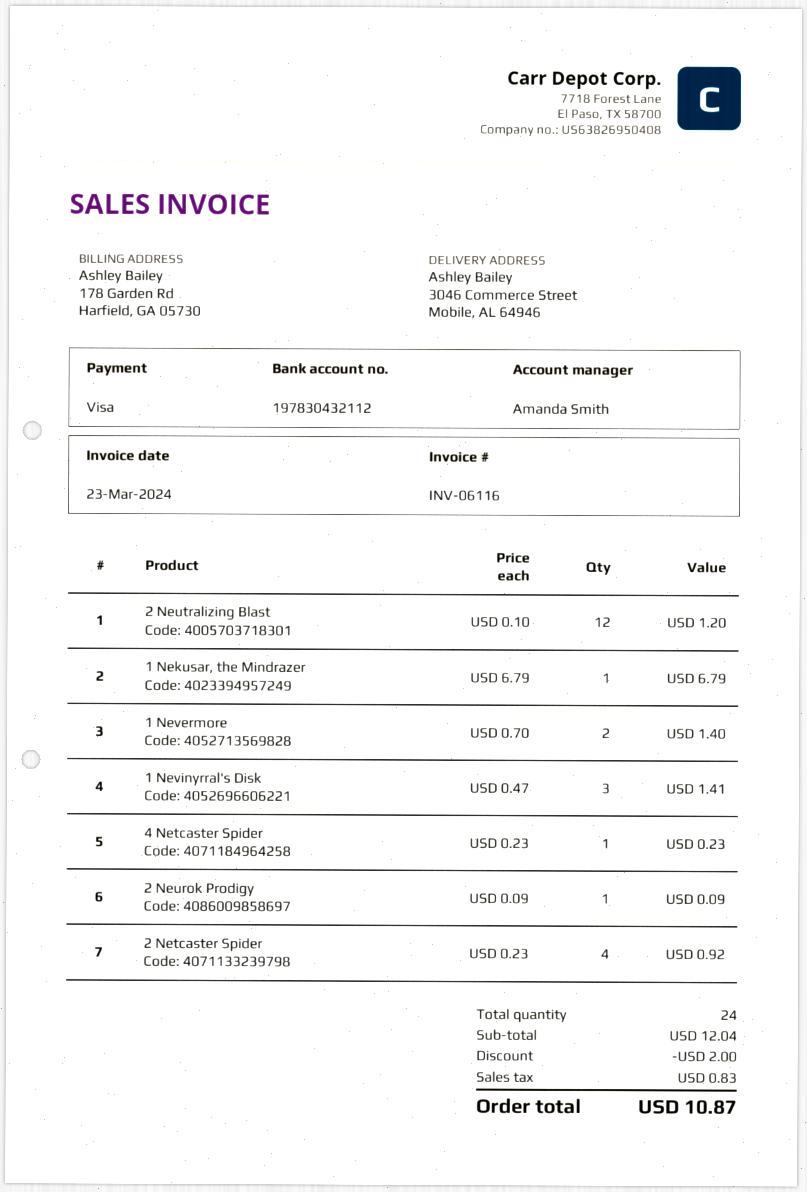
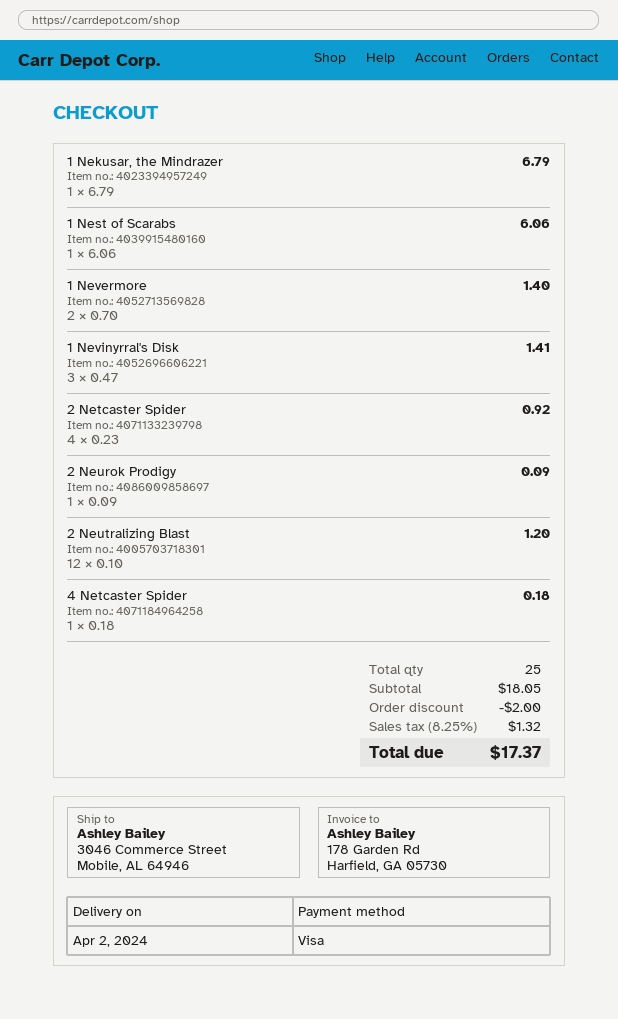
4 Netcaster Spider: 1 x 0.23 = 0.23 -> 1 x 0.18 = 0.18
1 Nest of Scarabs: none -> 1 x 6.06 = 6.06
total quantity: 24 -> 25
subtotal: 12.04 -> 18.05
tax: 0.83 -> 1.32
total: 10.87 -> 17.37

